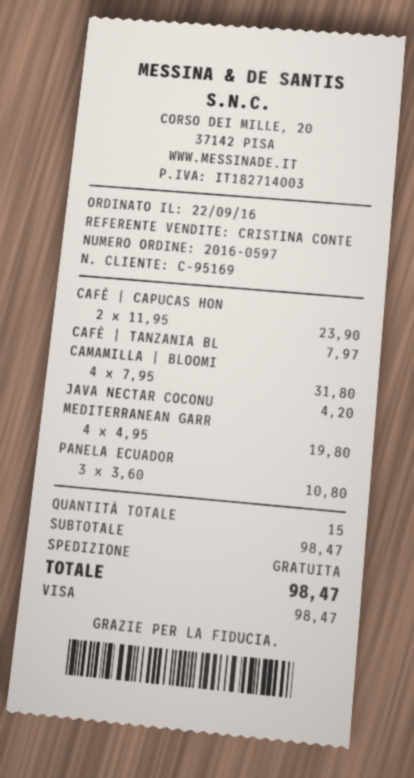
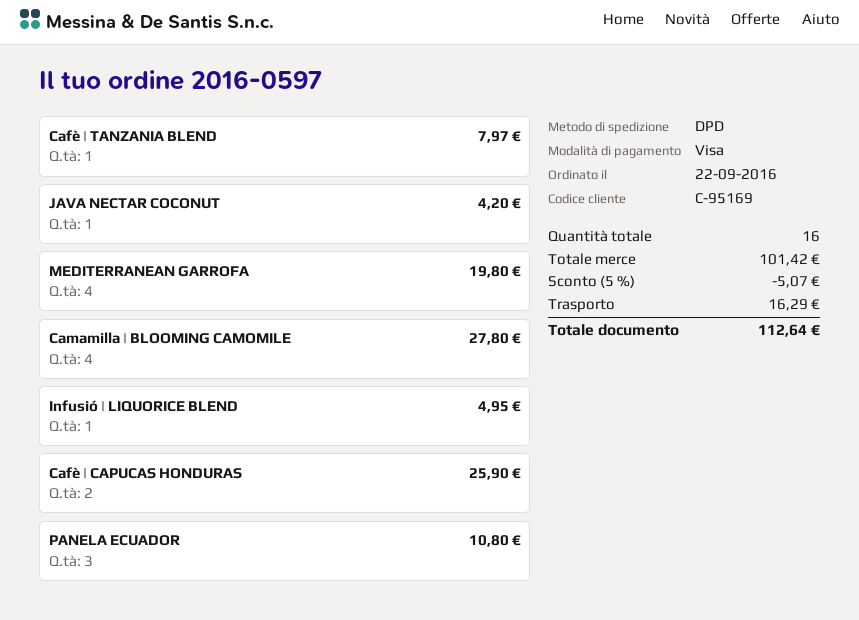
CAFÈ | CAPUCAS HON: 2 for 23.90 -> 2 for 25.90
CAMAMILLA | BLOOMI: 4 for 31.80 -> 4 for 27.80
Infusió | LIQUORICE BLEND: none -> 1 for 4.95
total quantity: 15 -> 16
subtotal: 98.47 -> 101.42
discount: none -> 5% = 5.07
shipping: 0.00 -> 16.29
total: 98.47 -> 112.64

